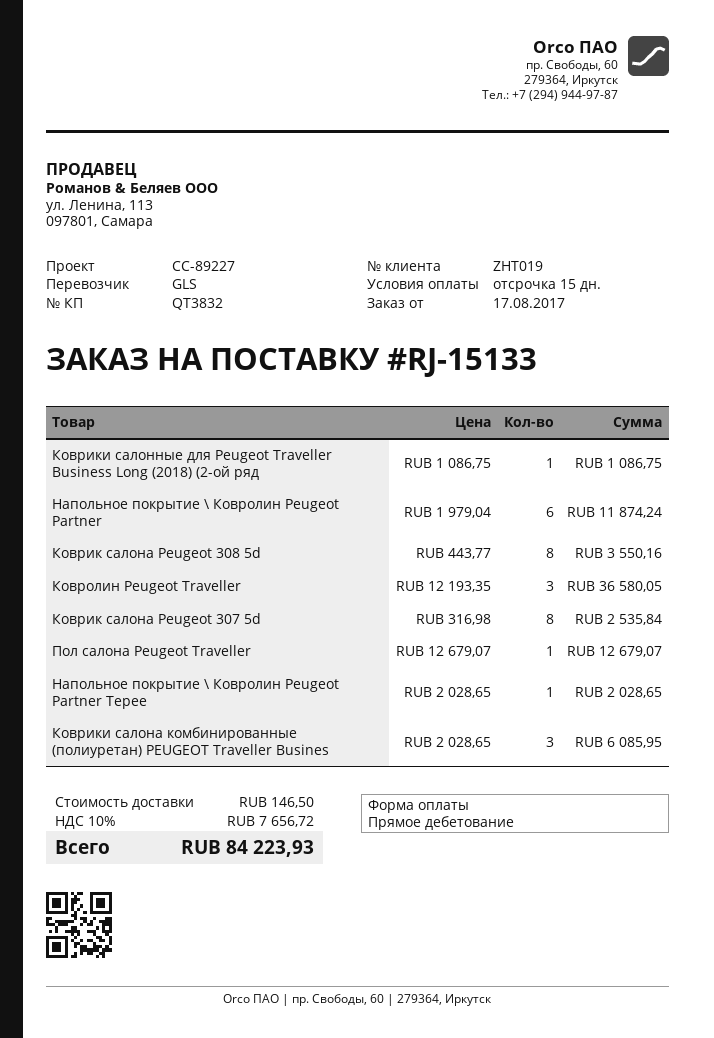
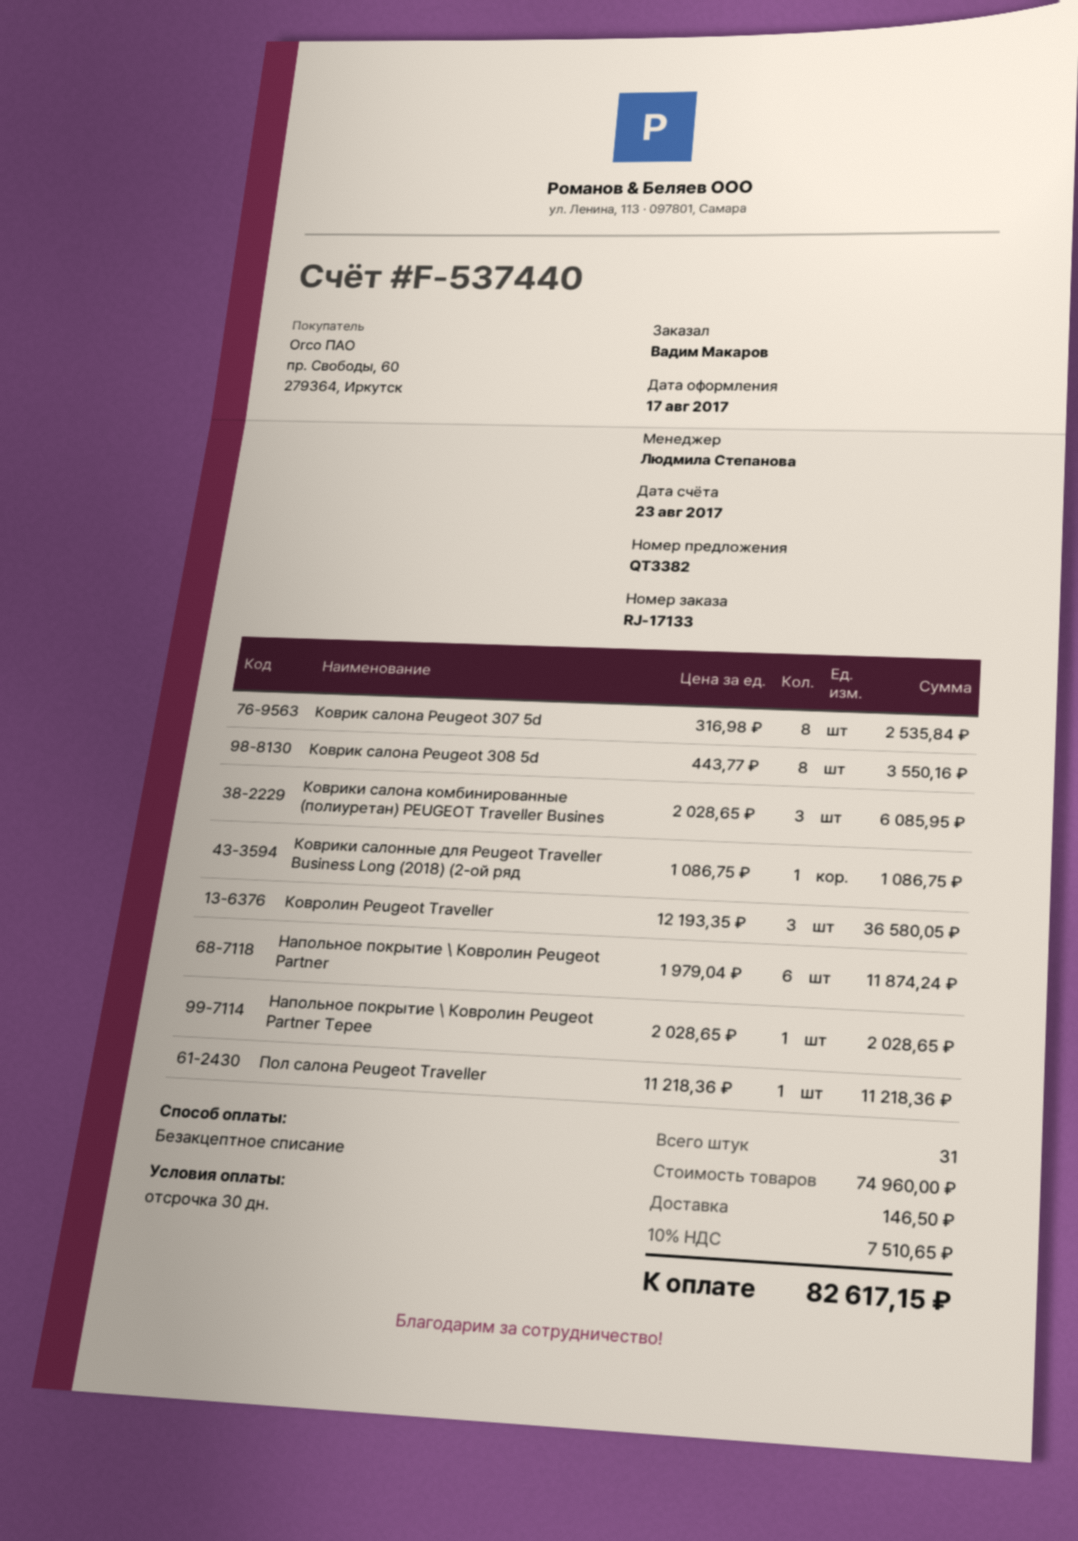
quote number: QT3832 -> QT3382
order number: RJ-15133 -> RJ-17133
payment terms: 15 days -> 30 days
Пол салона Peugeot Traveller: 1 x 12679.07 = 12679.07 -> 1 x 11218.36 = 11218.36
tax: 10% = 7656.72 -> 10% = 7510.65
total: 84223.93 -> 82617.15

